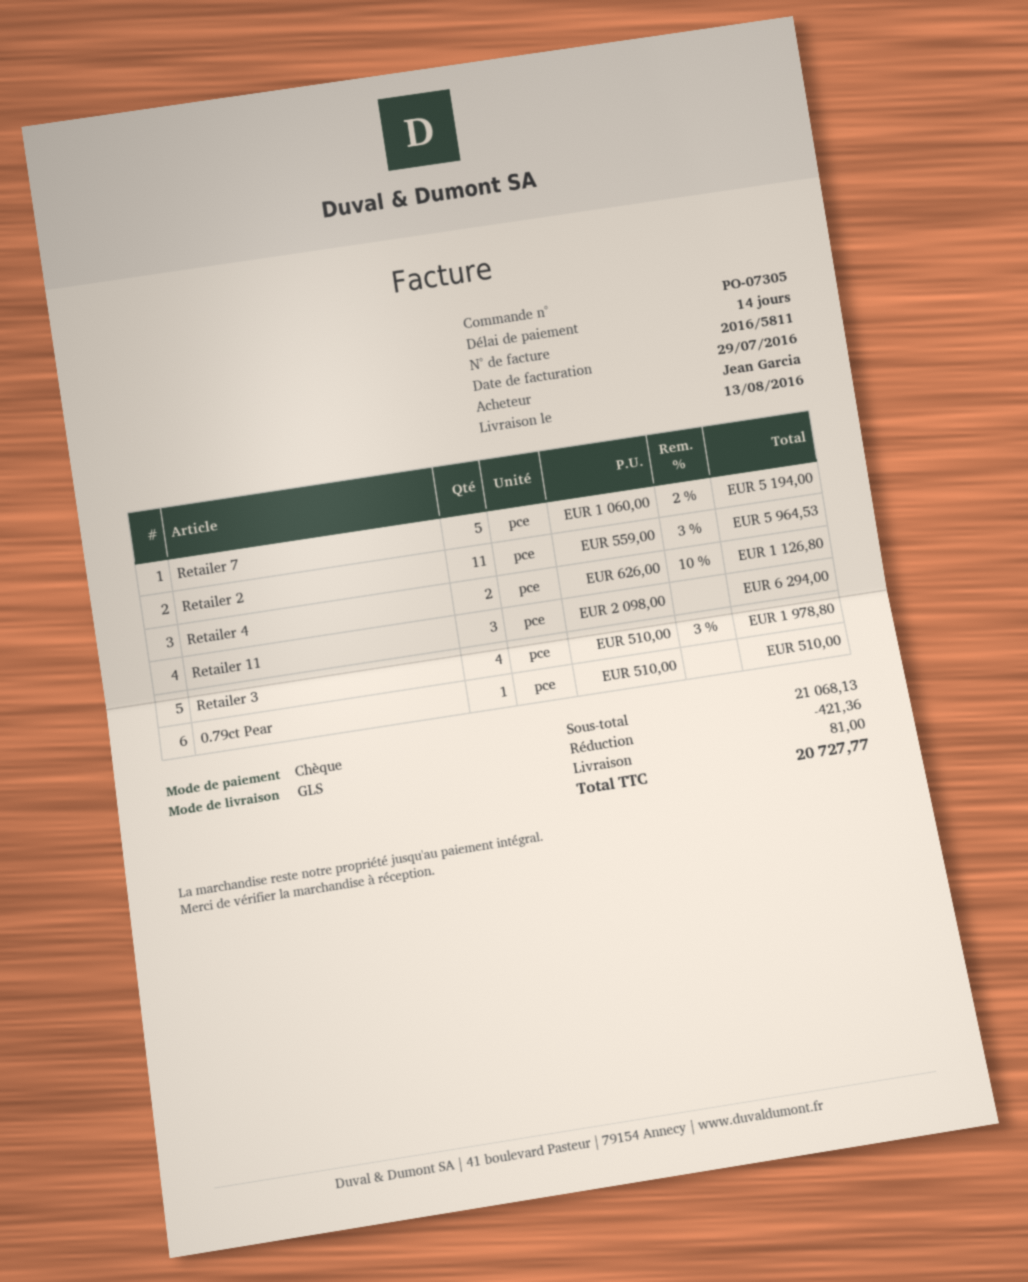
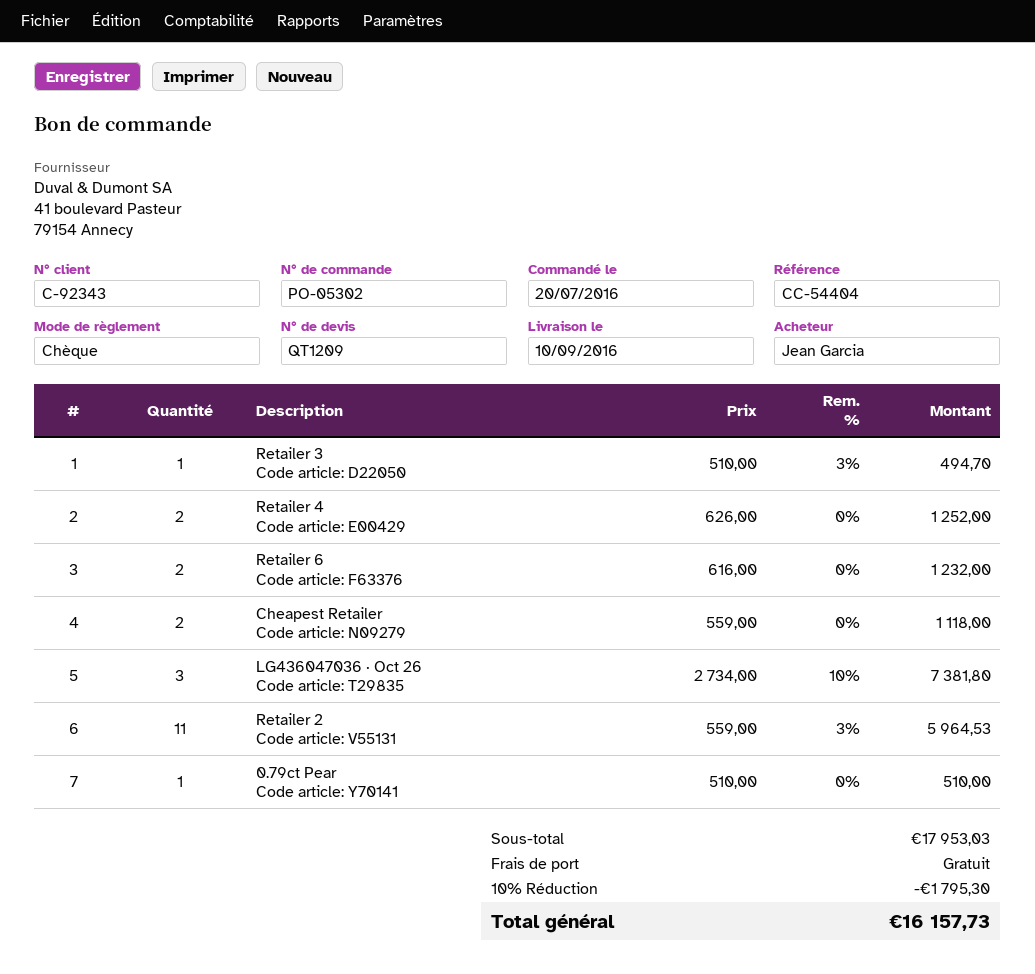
order number: PO-07305 -> PO-05302
delivery date: 2016-08-13 -> 2016-09-10
Retailer 7: 5 x 1060.00 - 2% = 5194.00 -> none
Retailer 4: 2 x 626.00 - 10% = 1126.80 -> 2 x 626.00 = 1252.00
Retailer 11: 3 x 2098.00 = 6294.00 -> none
Retailer 3: 4 x 510.00 - 3% = 1978.80 -> 1 x 510.00 - 3% = 494.70
Retailer 6: none -> 2 x 616.00 = 1232.00
Cheapest Retailer: none -> 2 x 559.00 = 1118.00
LG436047036 · Oct 26: none -> 3 x 2734.00 - 10% = 7381.80
subtotal: 21068.13 -> 17953.03
discount: 421.36 -> 1795.30
shipping: 81.00 -> 0.00
total: 20727.77 -> 16157.73

